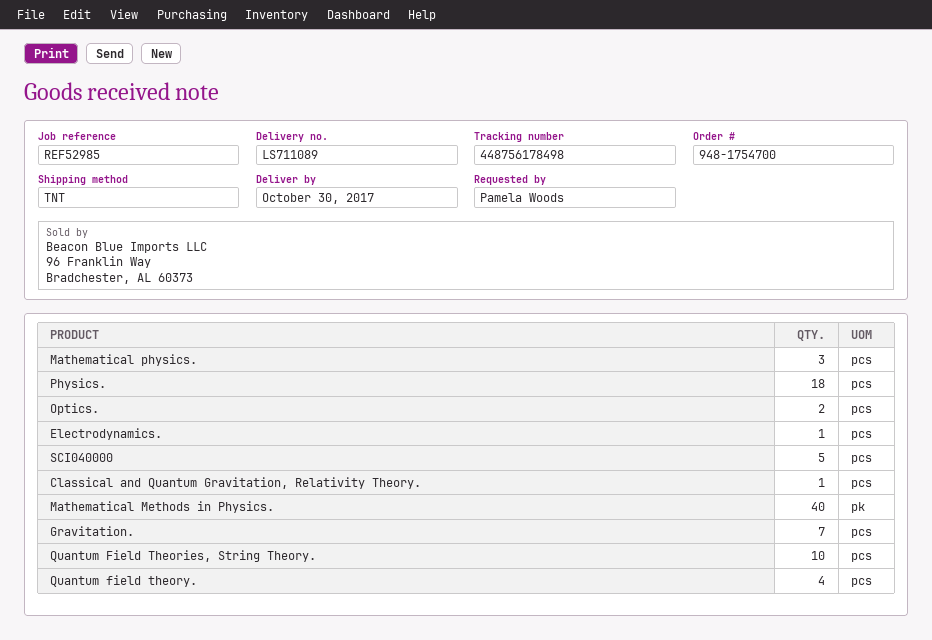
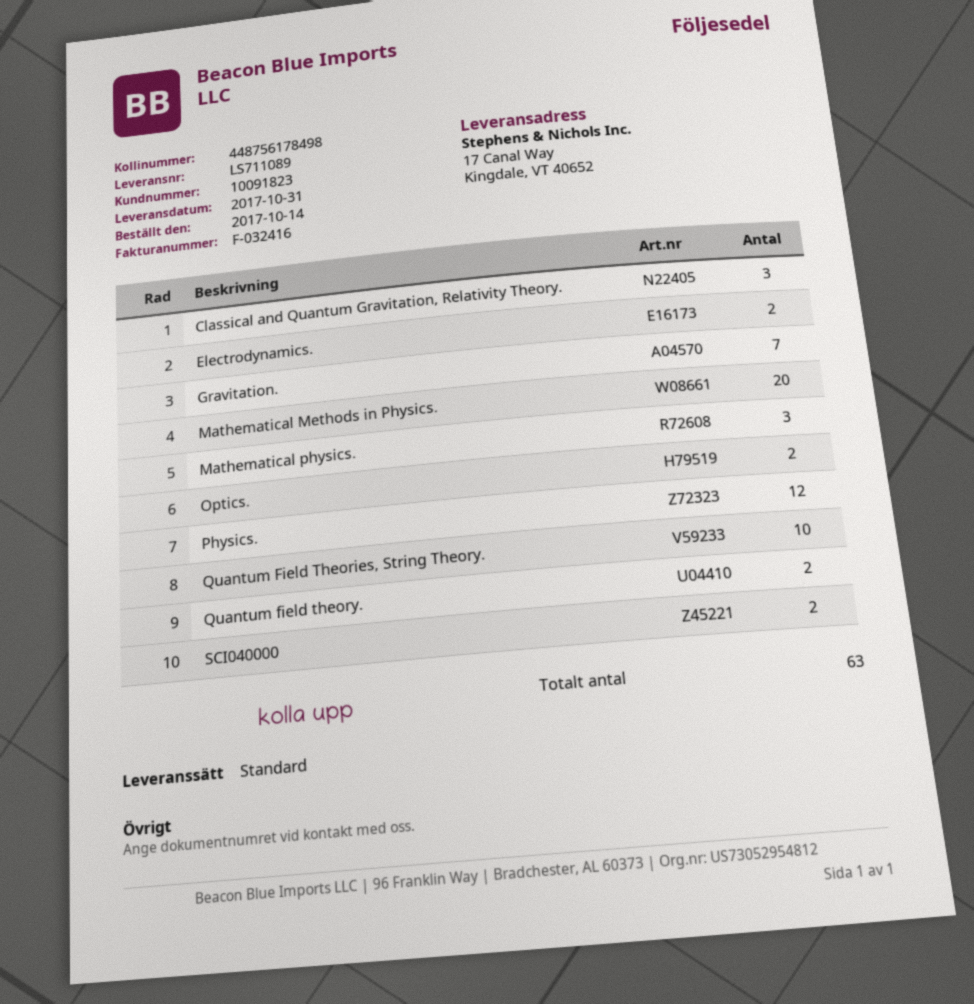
delivery date: 2017-10-30 -> 2017-10-31
shipping method: TNT -> standard
Physics.: 18 -> 12
Electrodynamics.: 1 -> 2
SCI040000: 5 -> 2
Classical and Quantum Gravitation, Relativity Theory.: 1 -> 3
Mathematical Methods in Physics.: 40 -> 20
Quantum field theory.: 4 -> 2

